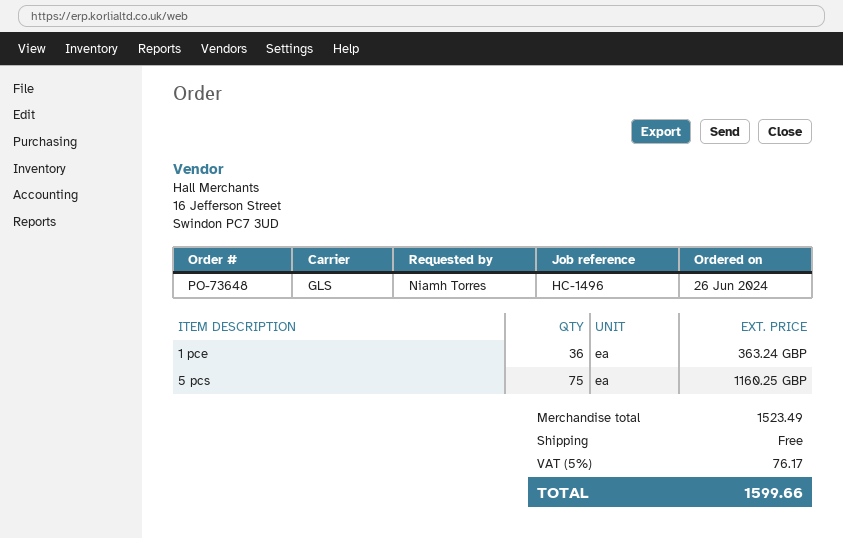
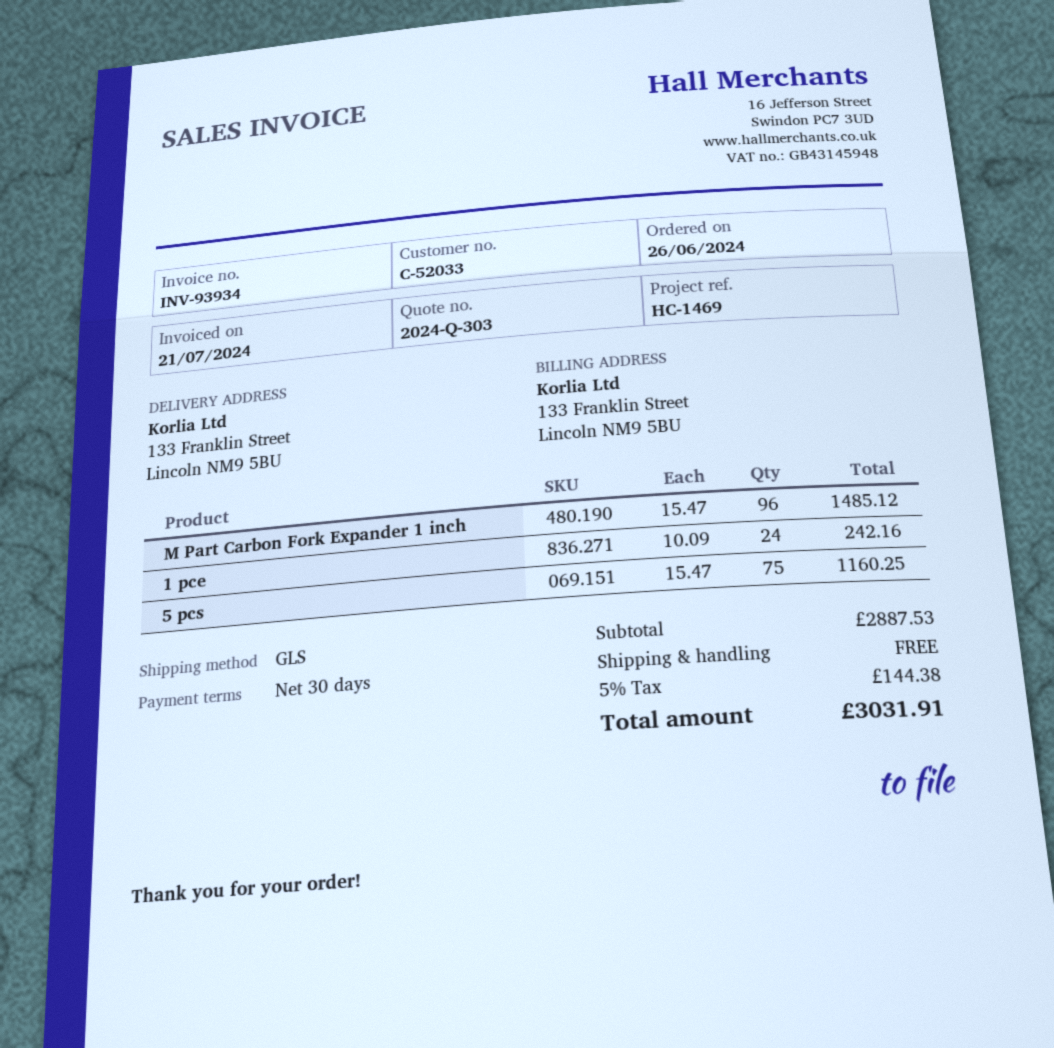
reference: HC-1496 -> HC-1469
1 pce: 36 for 363.24 -> 24 for 242.16
M Part Carbon Fork Expander 1 inch: none -> 96 for 1485.12
subtotal: 1523.49 -> 2887.53
tax: 5% = 76.17 -> 5% = 144.38
total: 1599.66 -> 3031.91

